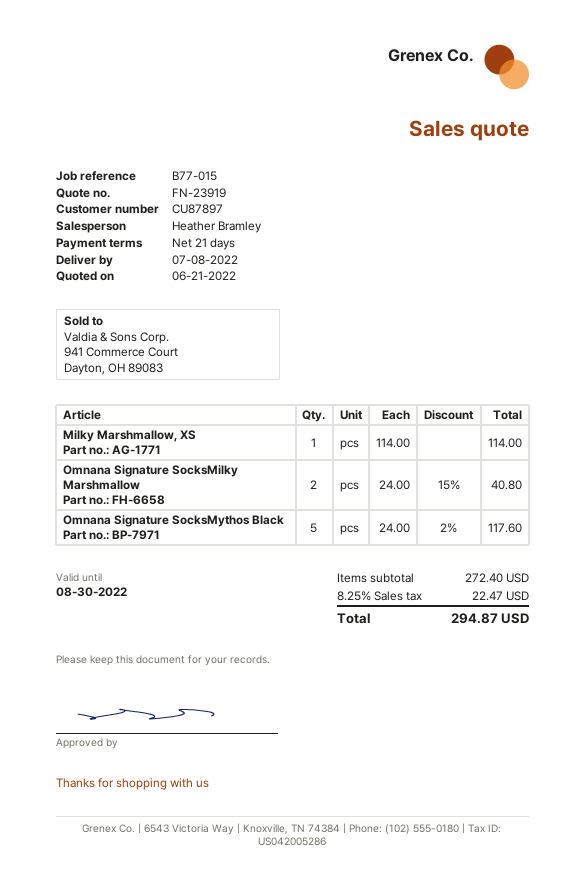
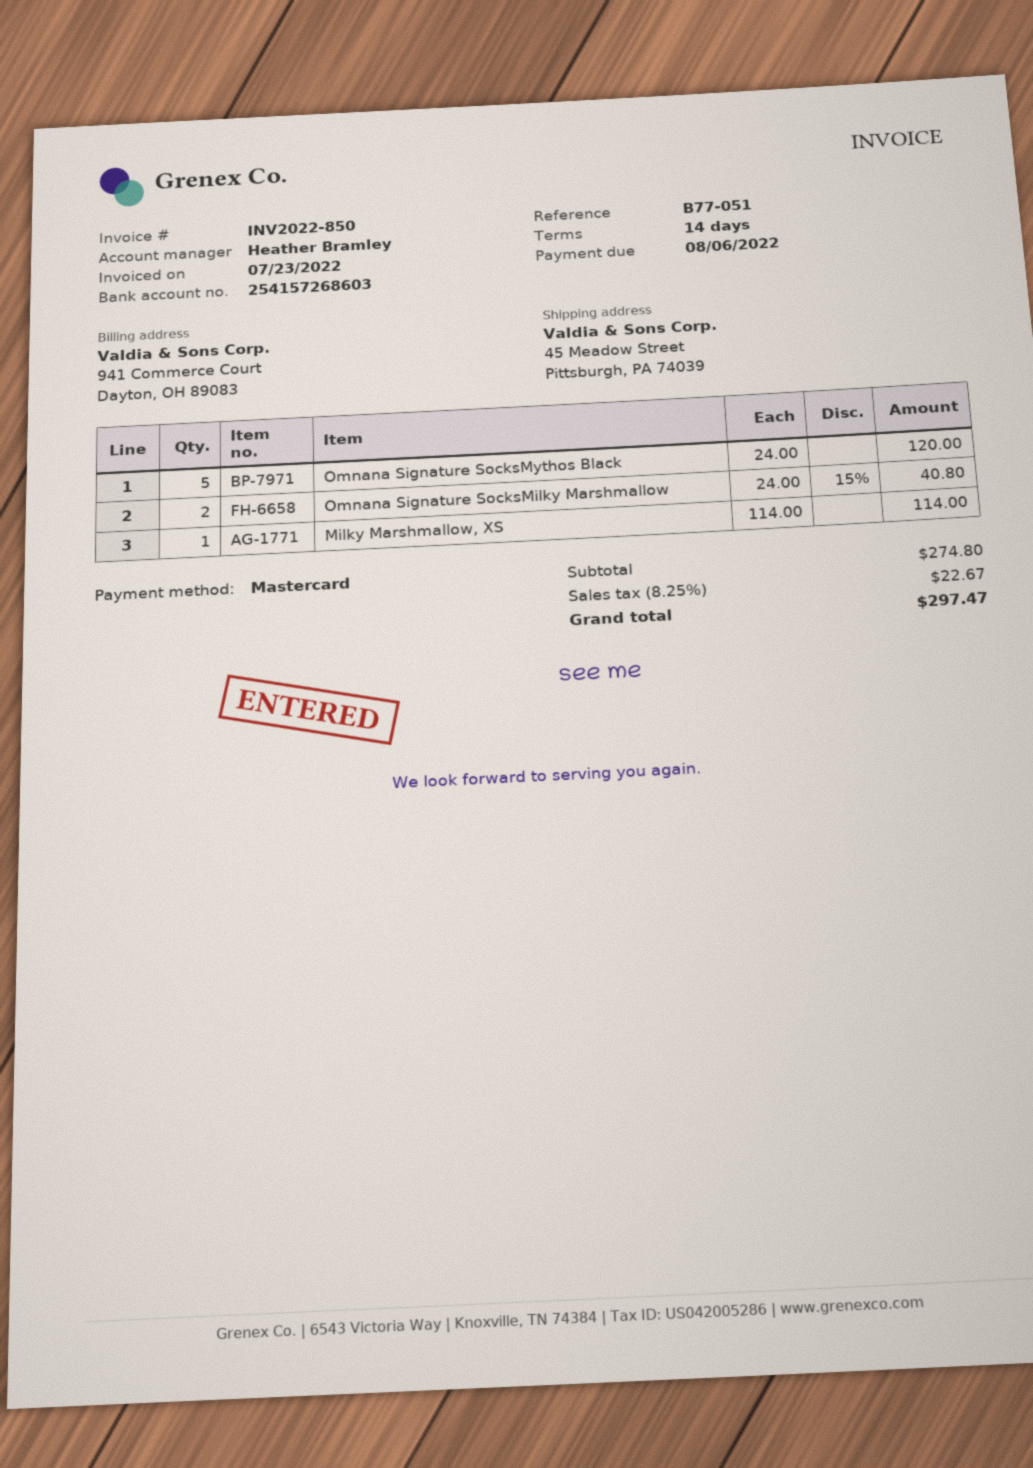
payment terms: 21 days -> 14 days
reference: B77-015 -> B77-051
Omnana Signature SocksMythos Black: 5 x 24.00 - 2% = 117.60 -> 5 x 24.00 = 120.00
subtotal: 272.40 -> 274.80
tax: 8.25% = 22.47 -> 8.25% = 22.67
total: 294.87 -> 297.47

